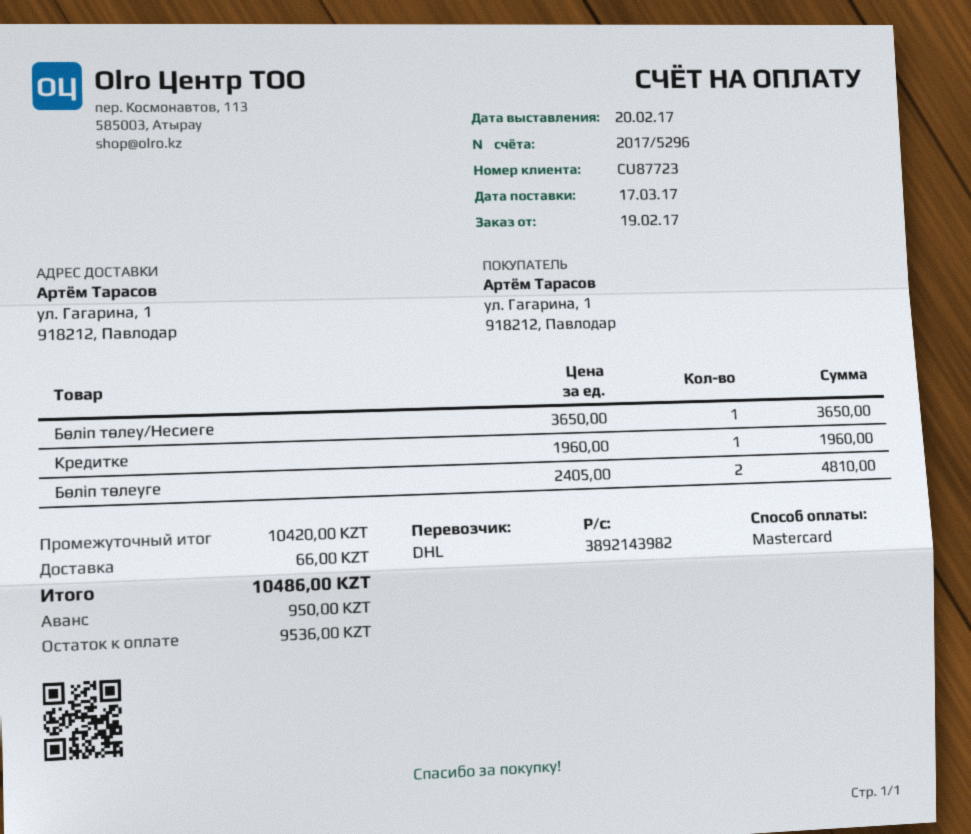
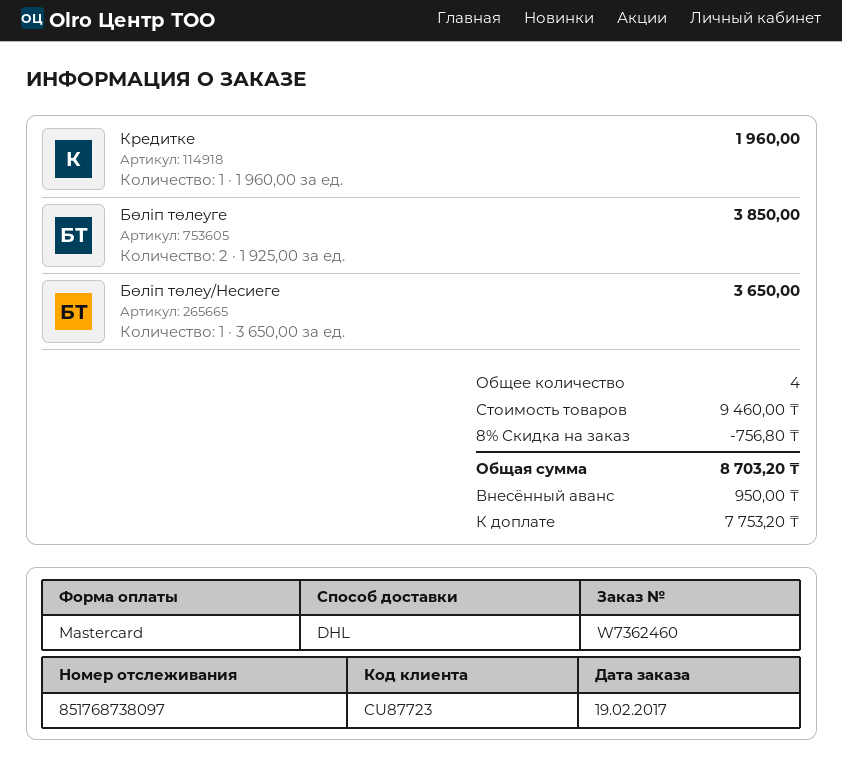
Бөліп төлеуге: 2 x 2405.00 = 4810.00 -> 2 x 1925.00 = 3850.00
subtotal: 10420.00 -> 9460.00
discount: none -> 8% = 756.80
shipping: 66.00 -> none
total: 10486.00 -> 8703.20
balance: 9536.00 -> 7753.20

